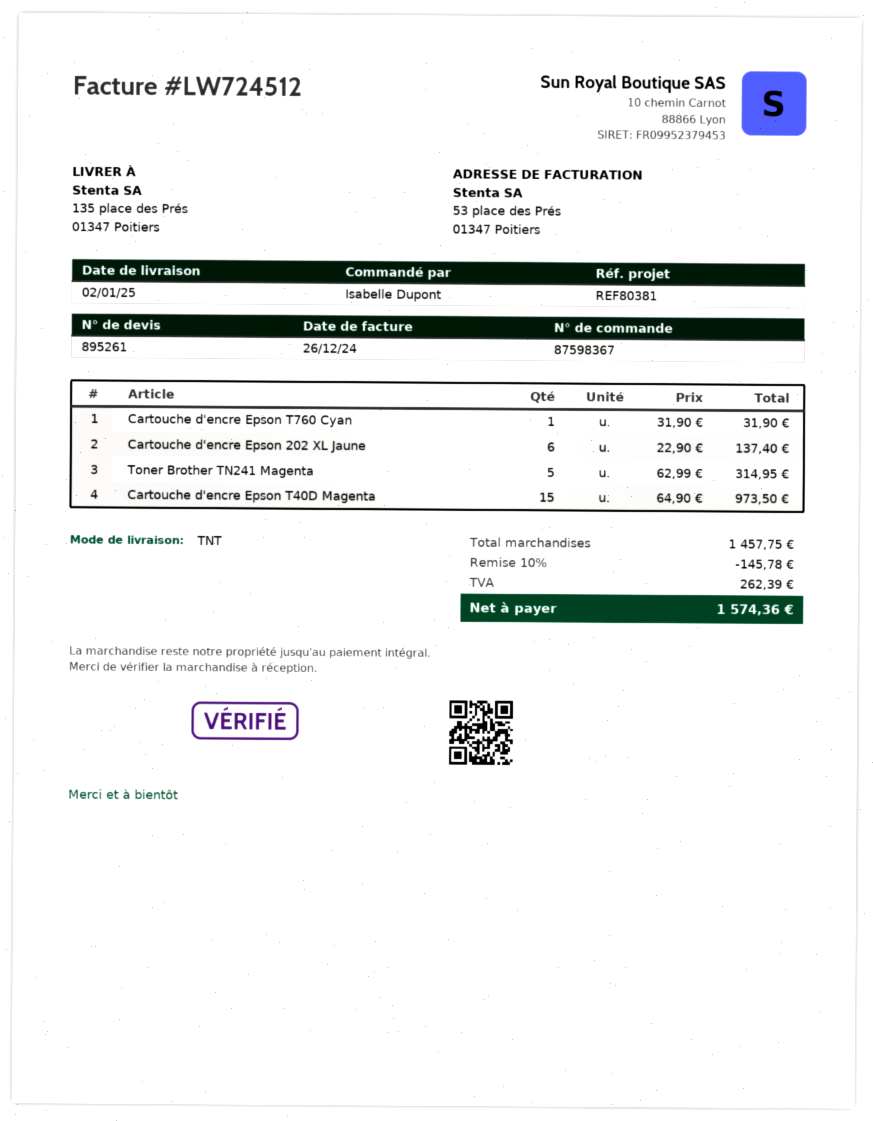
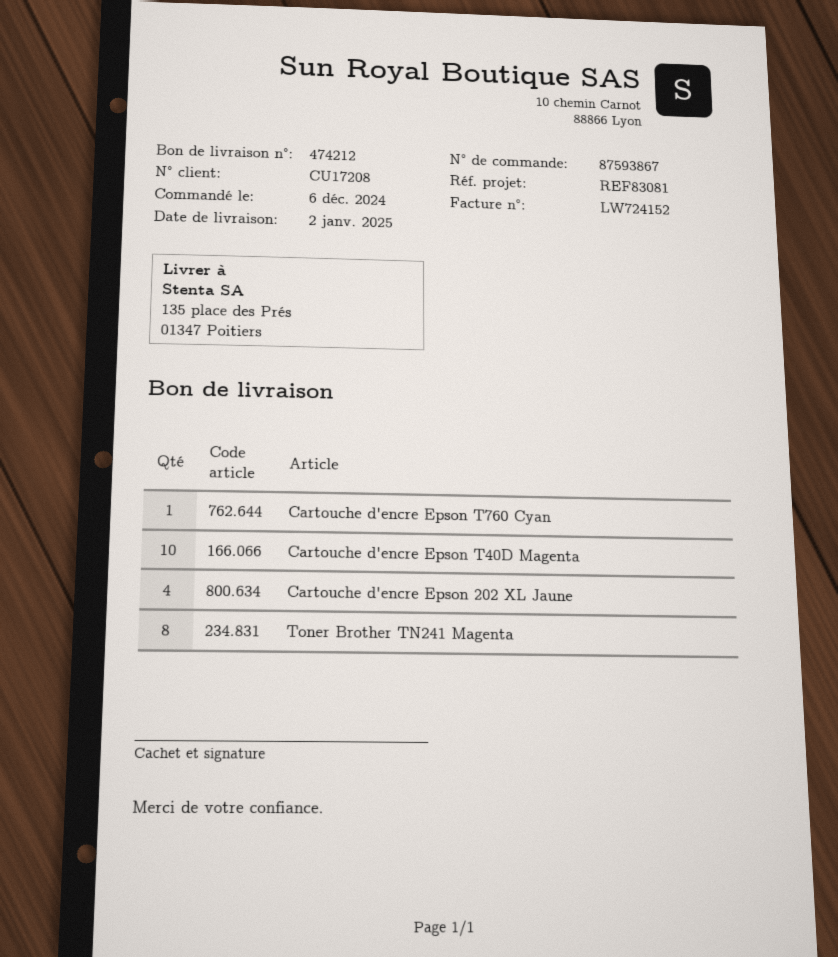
order number: 87598367 -> 87593867
invoice number: LW724512 -> LW724152
reference: REF80381 -> REF83081
Cartouche d'encre Epson 202 XL Jaune: 6 -> 4
Toner Brother TN241 Magenta: 5 -> 8
Cartouche d'encre Epson T40D Magenta: 15 -> 10

